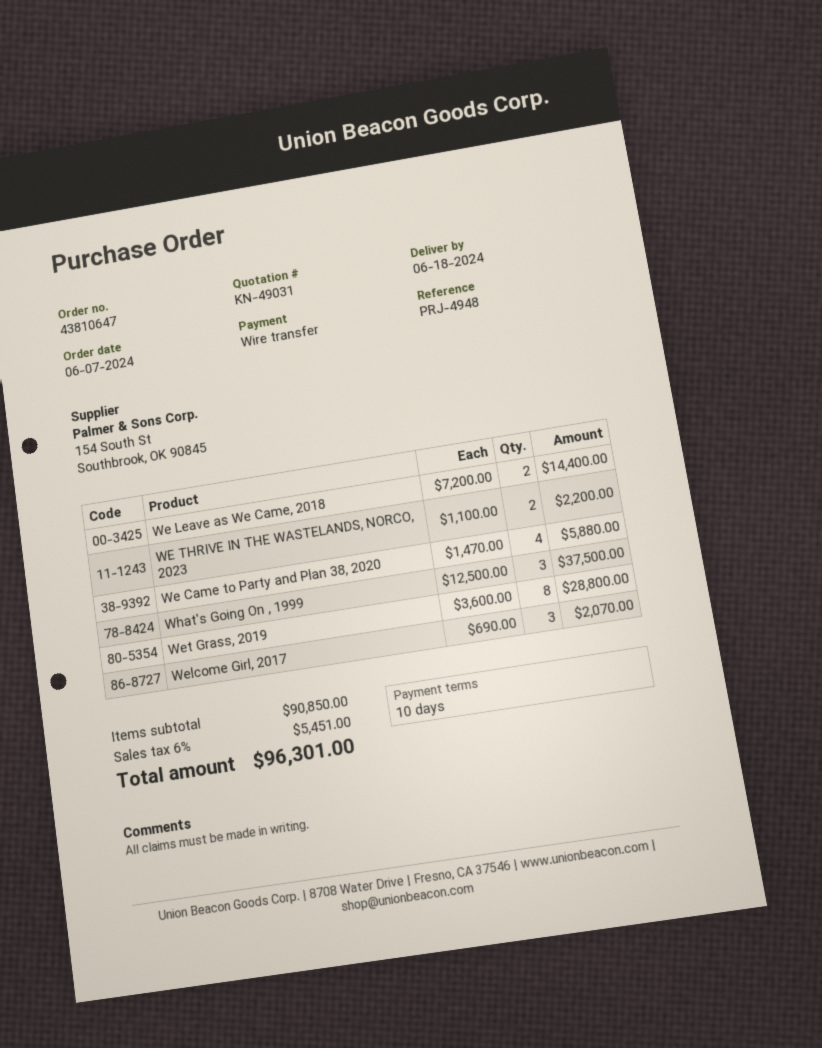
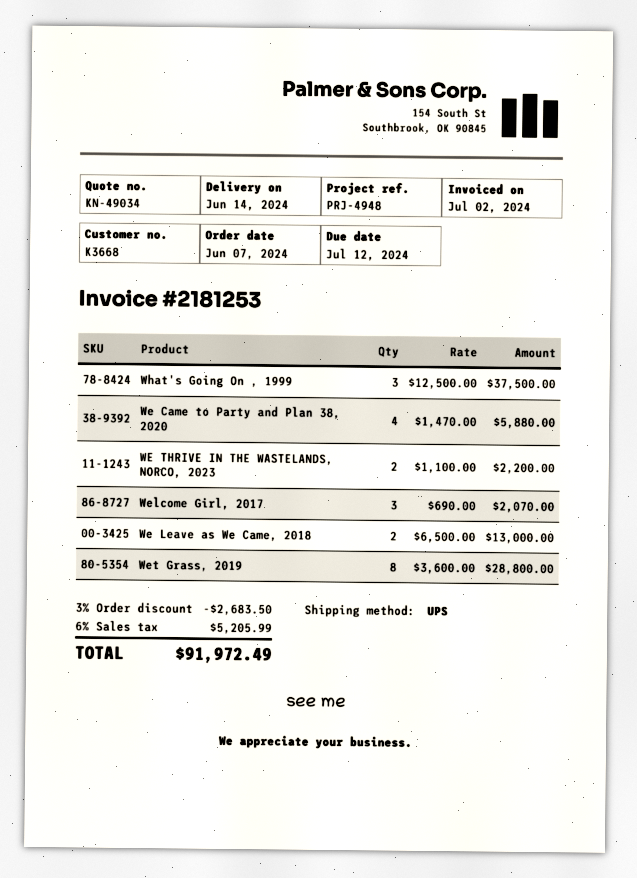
quote number: KN-49031 -> KN-49034
delivery date: 2024-06-18 -> 2024-06-14
We Leave as We Came, 2018: 2 x 7200.00 = 14400.00 -> 2 x 6500.00 = 13000.00
discount: none -> 3% = 2683.50
tax: 6% = 5451.00 -> 6% = 5205.99
total: 96301.00 -> 91972.49

